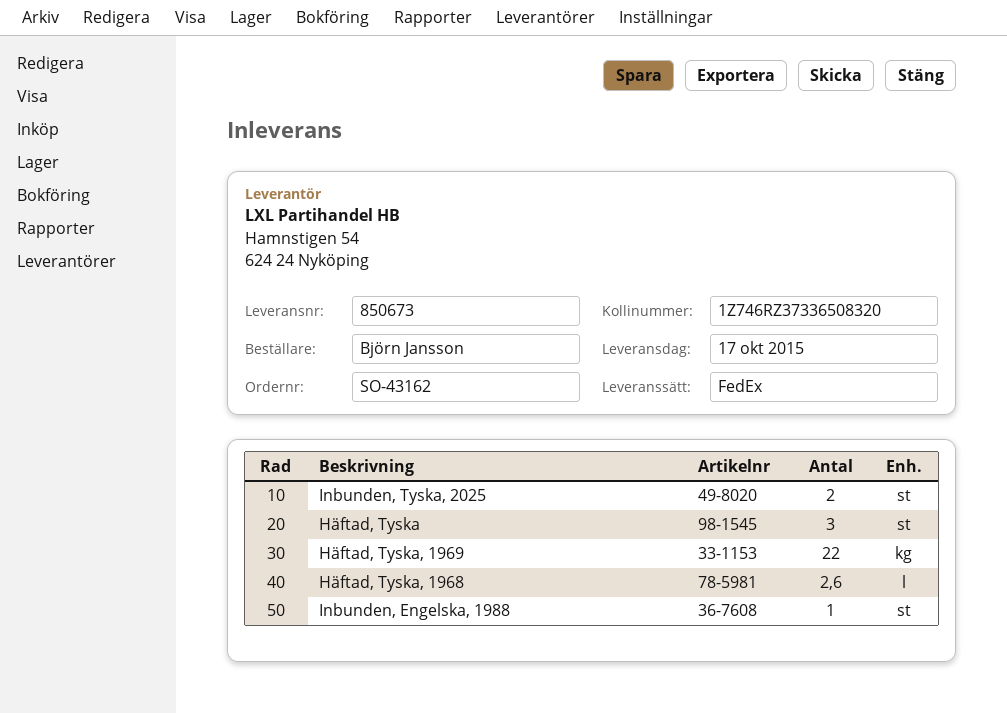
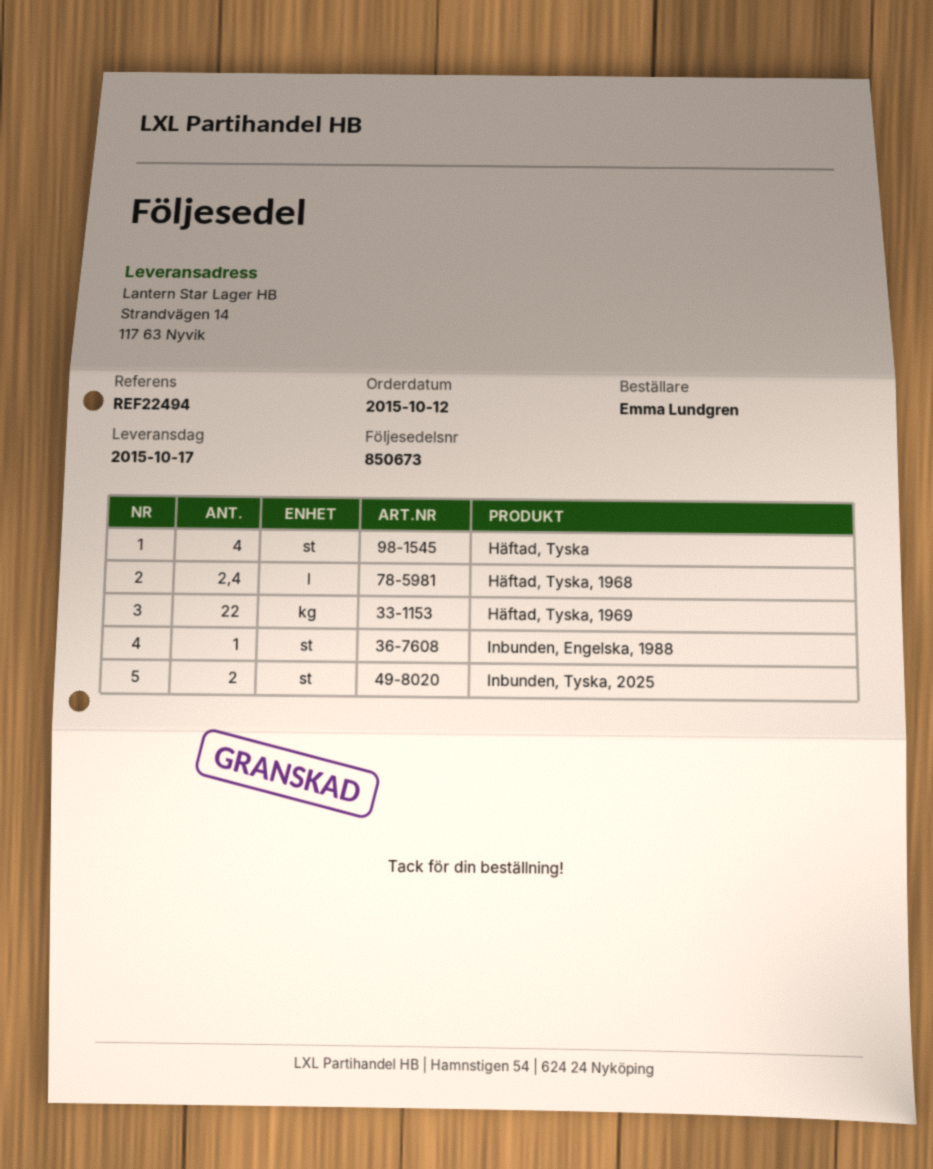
ordered by: Björn Jansson -> Emma Lundgren
Häftad, Tyska: 3 -> 4
Häftad, Tyska, 1968: 2.6 -> 2.4

